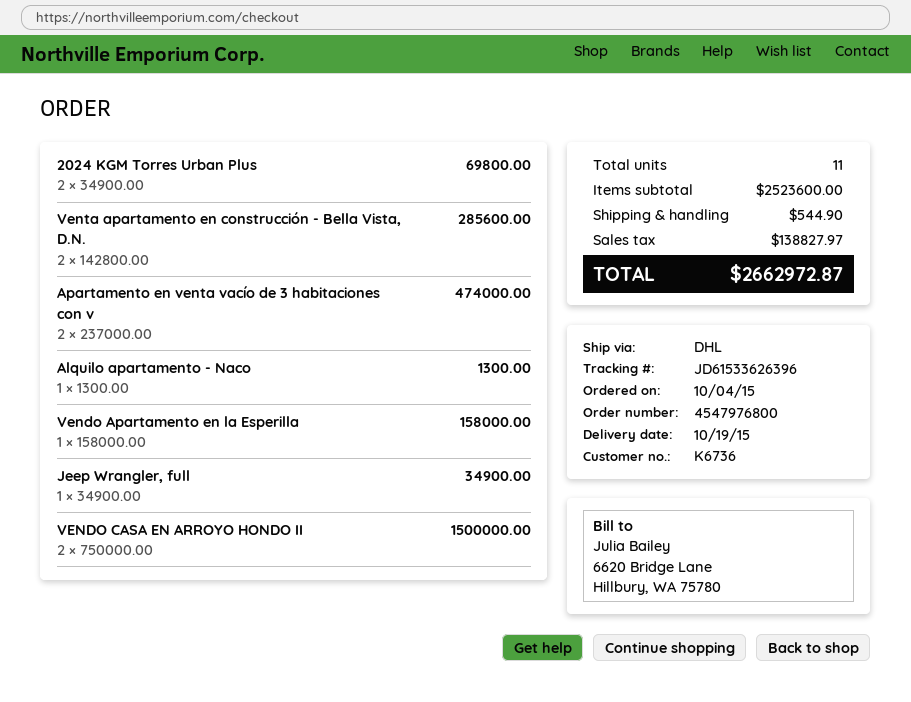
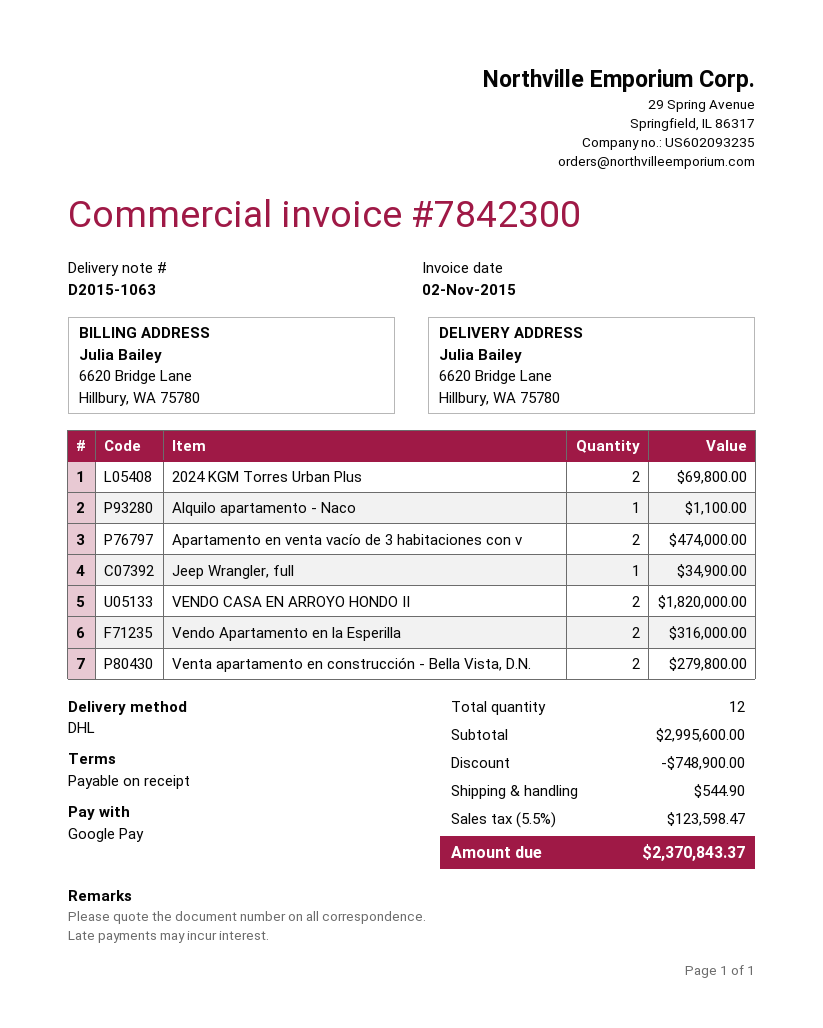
Venta apartamento en construcción - Bella Vista, D.N.: 2 for 285600.00 -> 2 for 279800.00
Alquilo apartamento - Naco: 1 for 1300.00 -> 1 for 1100.00
Vendo Apartamento en la Esperilla: 1 for 158000.00 -> 2 for 316000.00
VENDO CASA EN ARROYO HONDO II: 2 for 1500000.00 -> 2 for 1820000.00
total quantity: 11 -> 12
subtotal: 2523600.00 -> 2995600.00
discount: none -> 748900.00
tax: 138827.97 -> 123598.47
total: 2662972.87 -> 2370843.37

